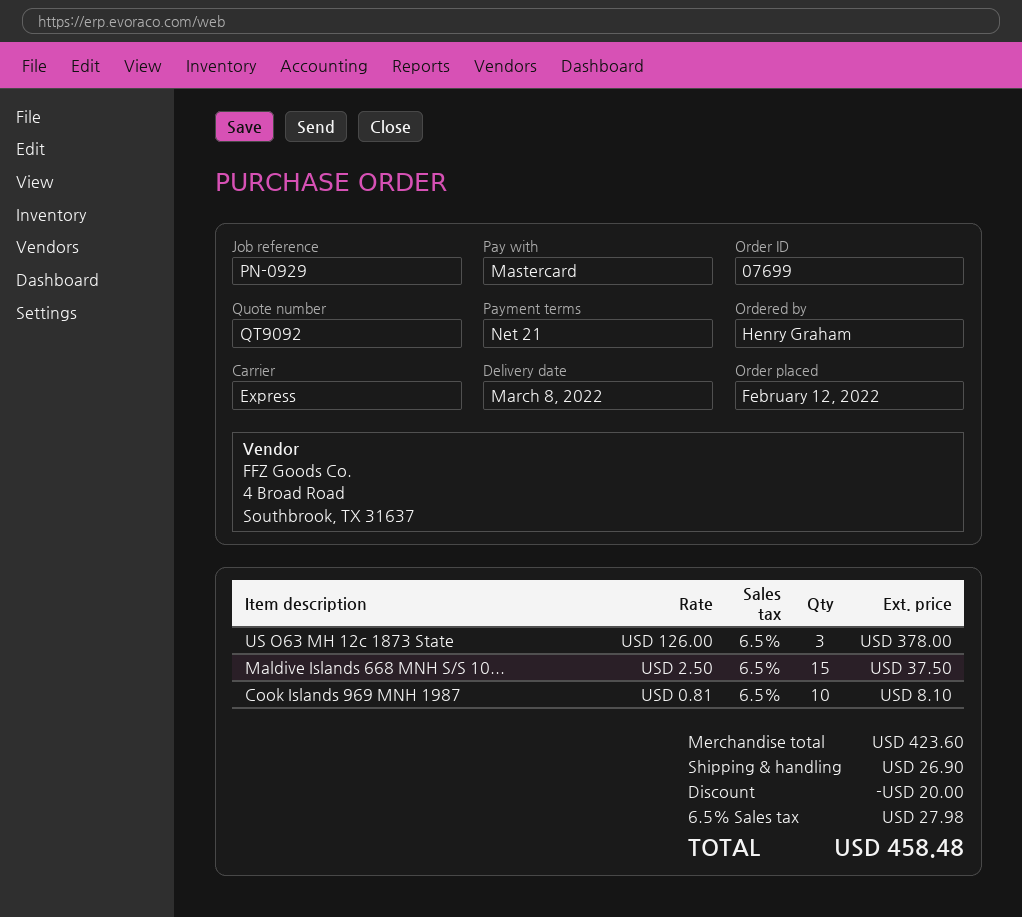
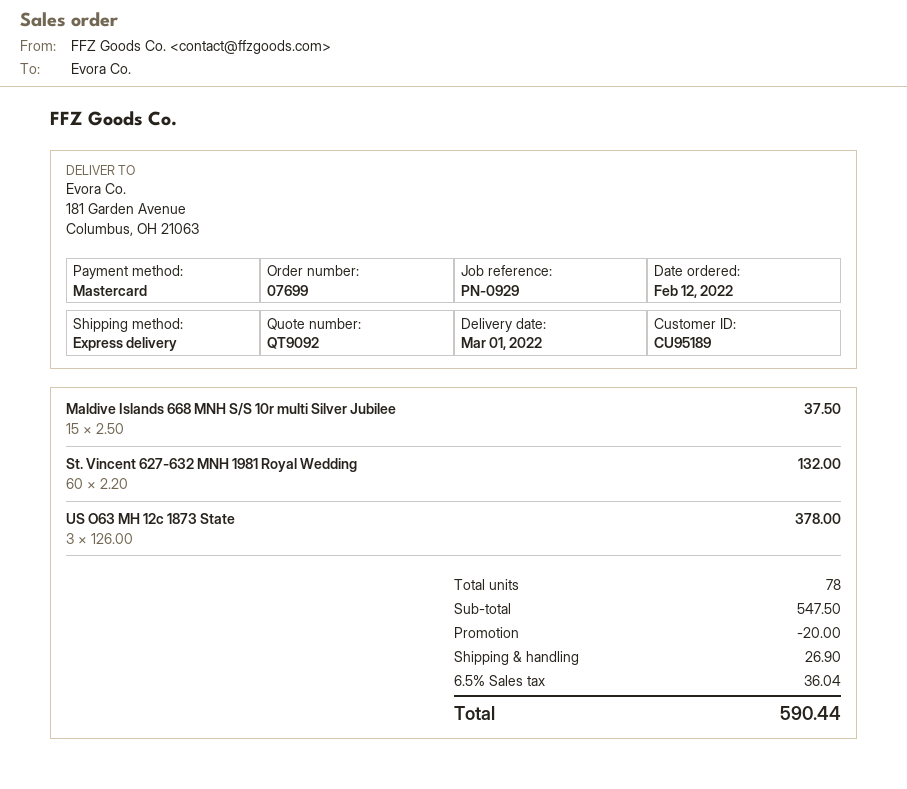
delivery date: 2022-03-08 -> 2022-03-01
Cook Islands 969 MNH 1987: 10 x 0.81 = 8.10 -> none
St. Vincent 627-632 MNH 1981 Royal Wedding: none -> 60 x 2.20 = 132.00
subtotal: 423.60 -> 547.50
tax: 6.5% = 27.98 -> 6.5% = 36.04
total: 458.48 -> 590.44

